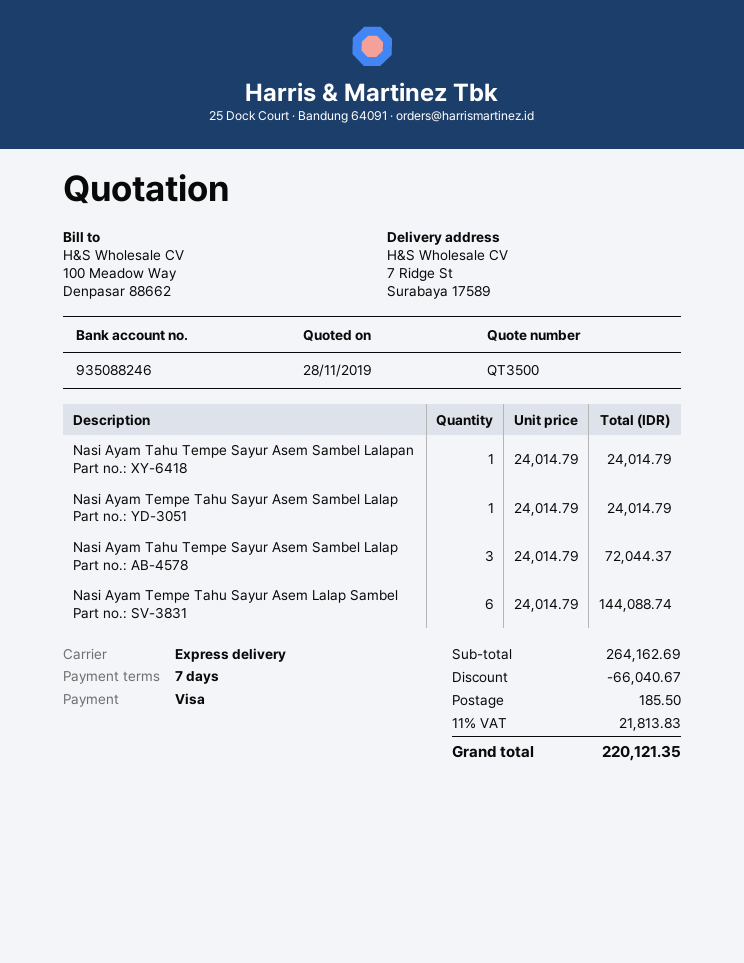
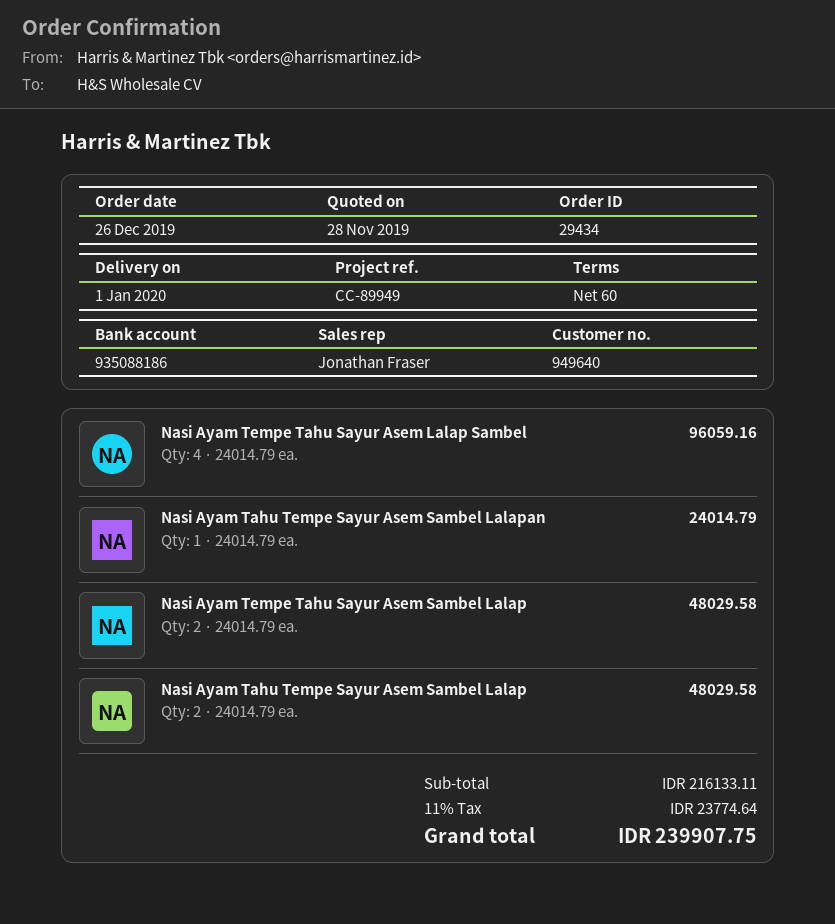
payment terms: 7 days -> 60 days
bank account: 935088246 -> 935088186
Nasi Ayam Tempe Tahu Sayur Asem Sambel Lalap: 1 x 24014.79 = 24014.79 -> 2 x 24014.79 = 48029.58
Nasi Ayam Tahu Tempe Sayur Asem Sambel Lalap: 3 x 24014.79 = 72044.37 -> 2 x 24014.79 = 48029.58
Nasi Ayam Tempe Tahu Sayur Asem Lalap Sambel: 6 x 24014.79 = 144088.74 -> 4 x 24014.79 = 96059.16
subtotal: 264162.69 -> 216133.11
discount: 66040.67 -> none
shipping: 185.50 -> none
tax: 11% = 21813.83 -> 11% = 23774.64
total: 220121.35 -> 239907.75

